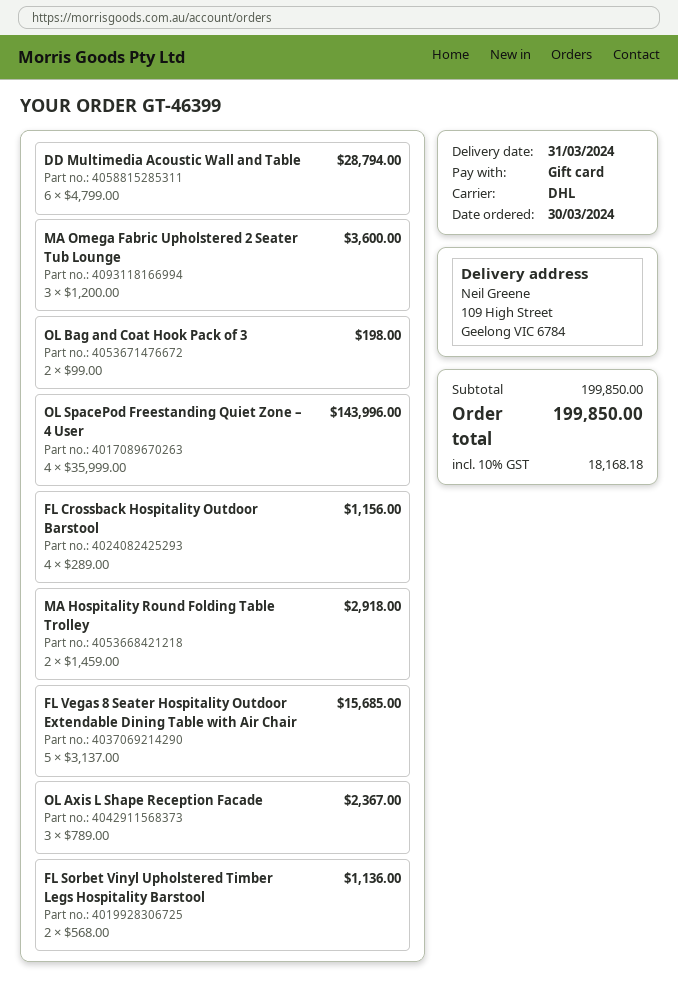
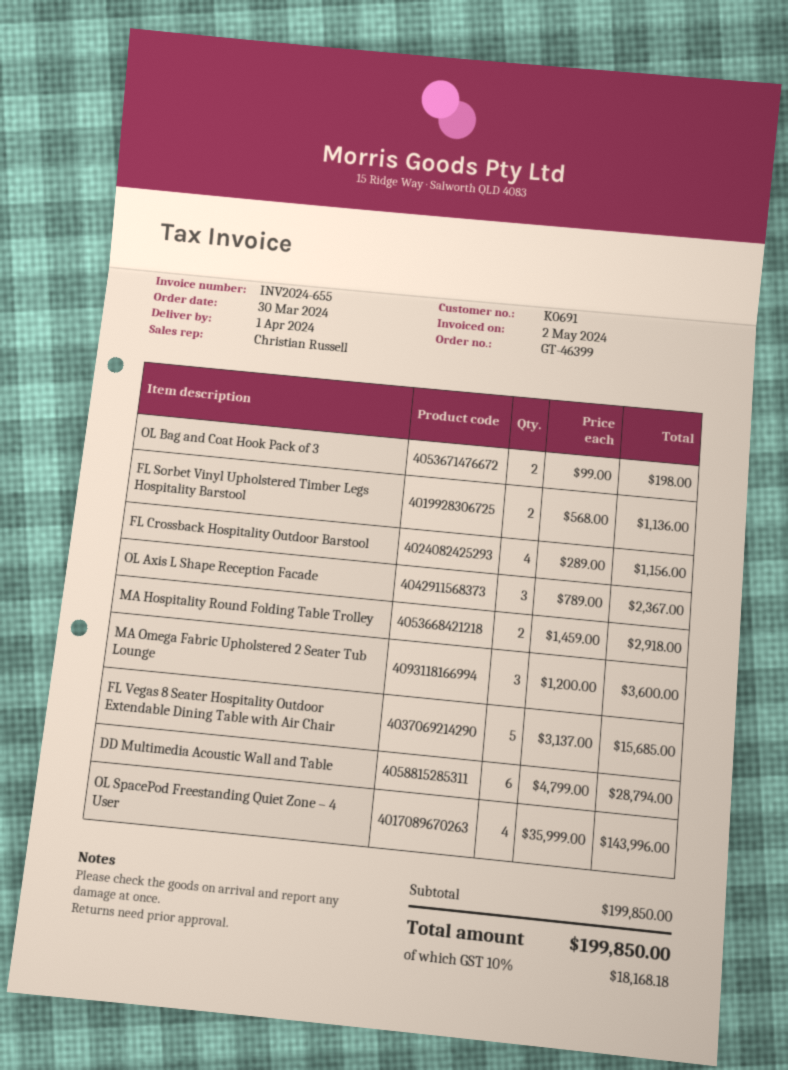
delivery date: 2024-03-31 -> 2024-04-01

